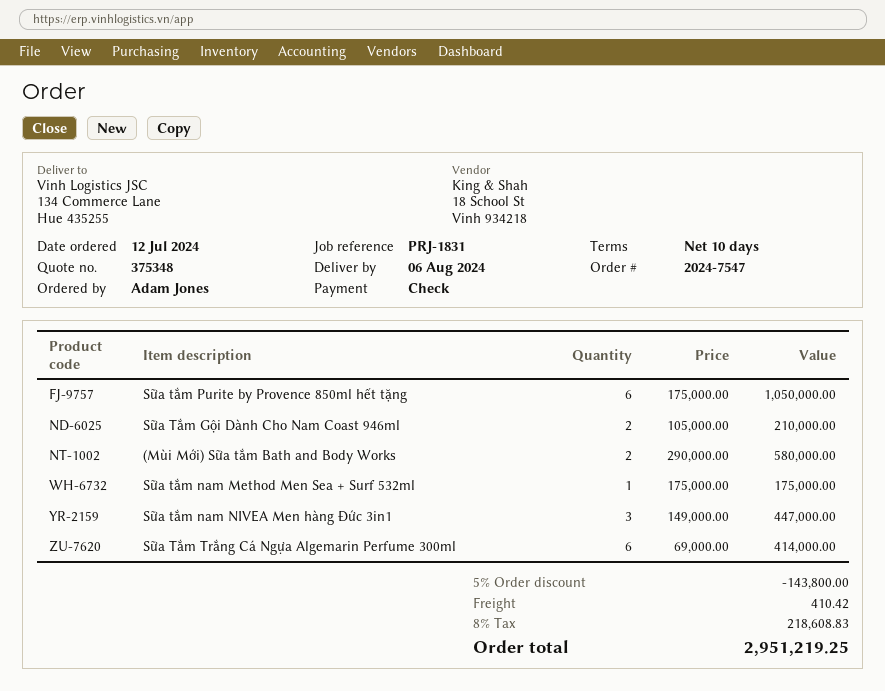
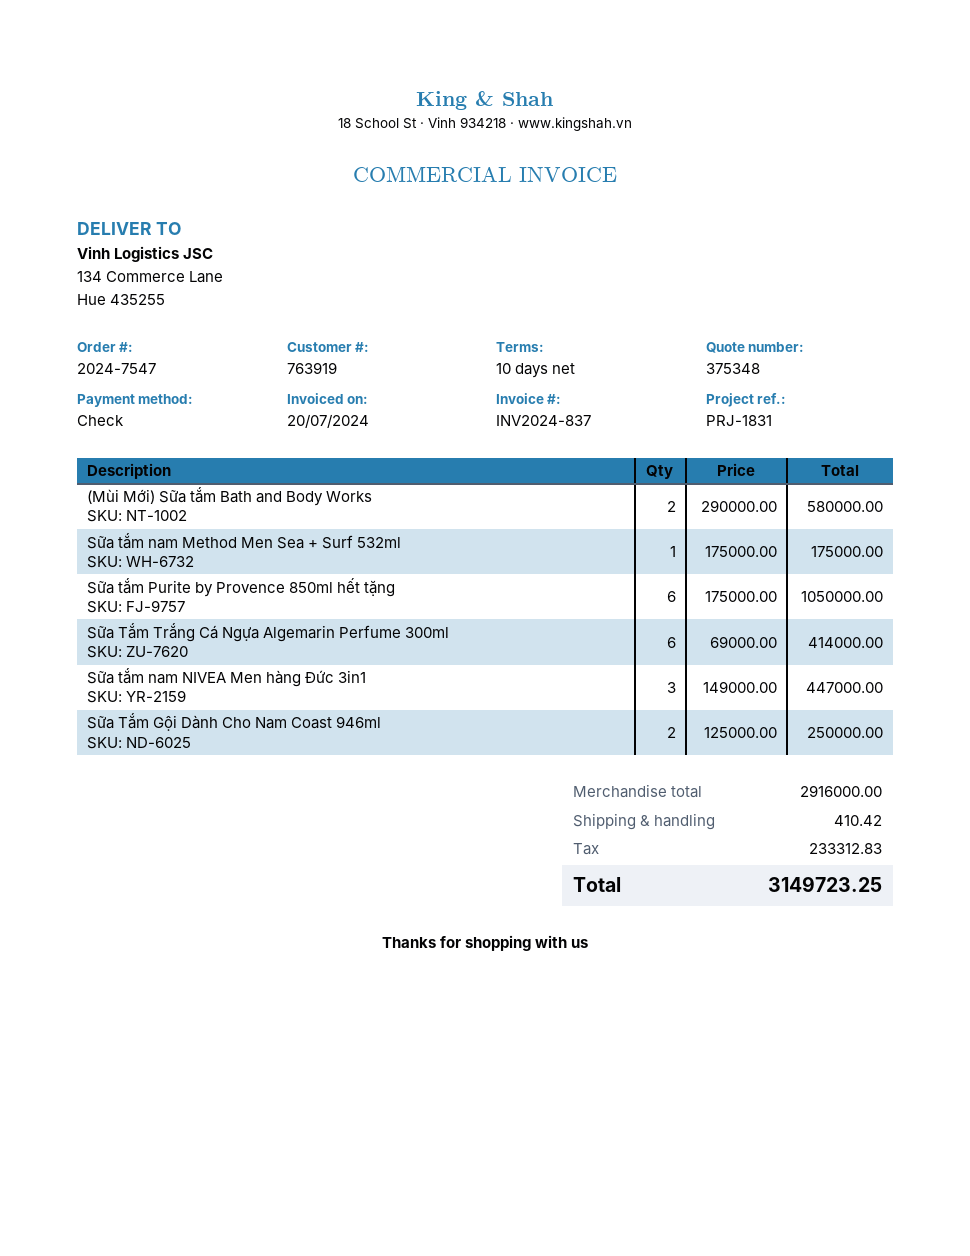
Sữa Tắm Gội Dành Cho Nam Coast 946ml: 2 x 105000.00 = 210000.00 -> 2 x 125000.00 = 250000.00
discount: 5% = 143800.00 -> none
tax: 218608.83 -> 233312.83
total: 2951219.25 -> 3149723.25

